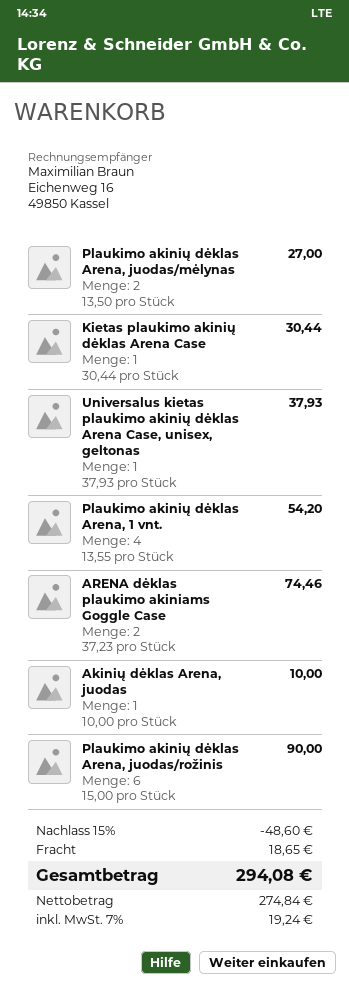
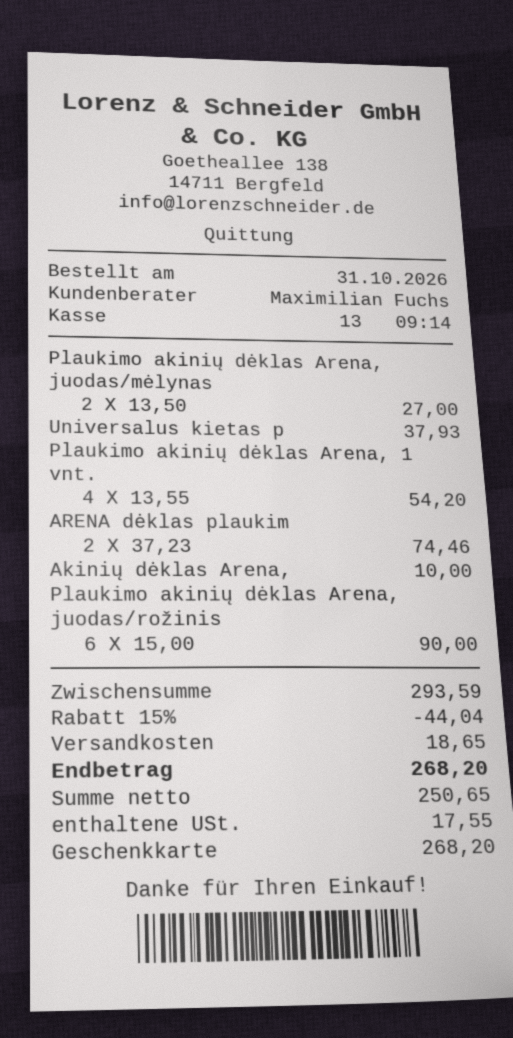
Kietas plaukimo akinių dėklas Arena Case: 1 x 30.44 = 30.44 -> none
discount: 15% = 48.60 -> 15% = 44.04
net: 274.84 -> 250.65
tax: 19.24 -> 17.55
total: 294.08 -> 268.20

